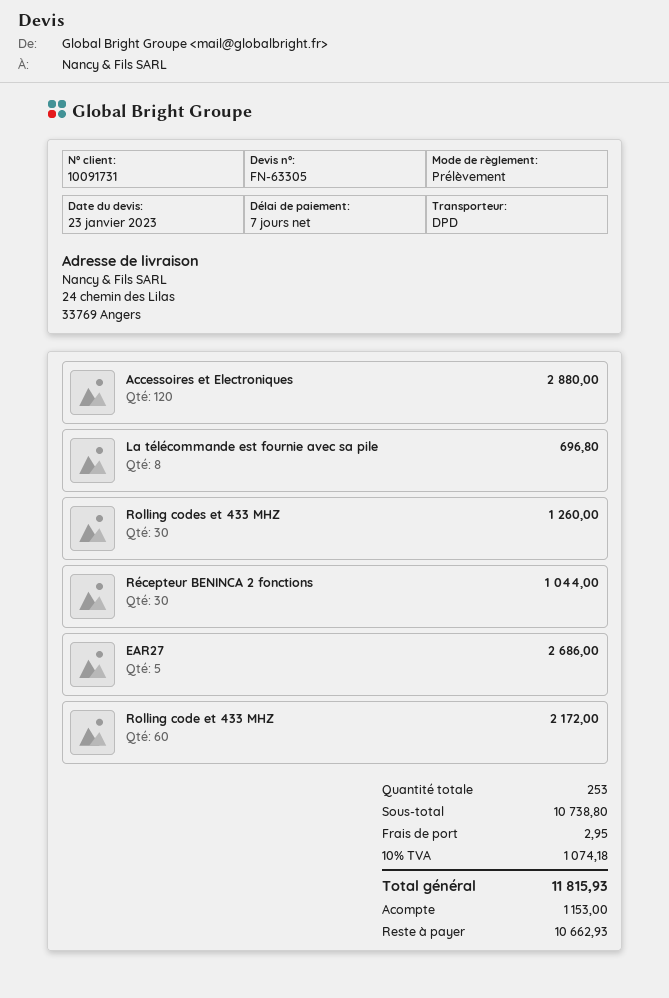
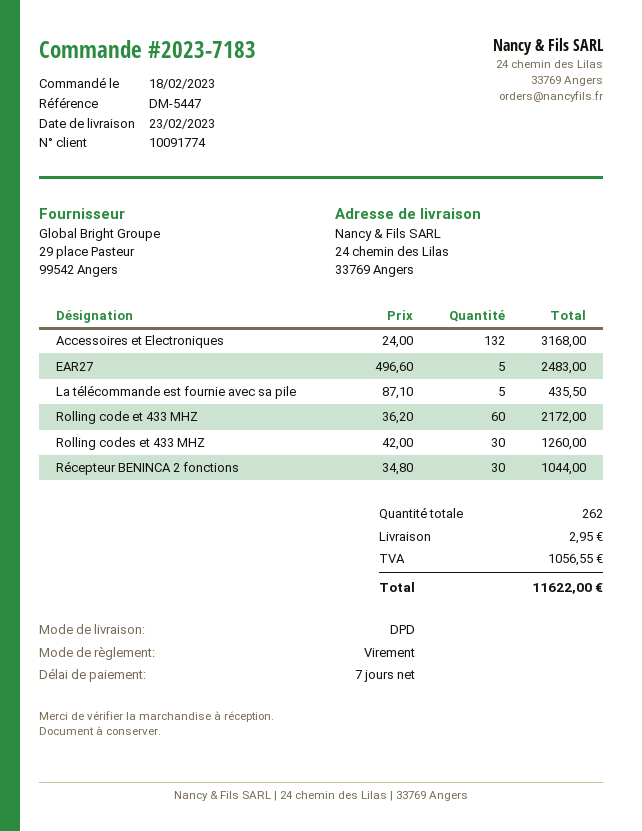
customer number: 10091731 -> 10091774
payment method: direct debit -> bank transfer
Accessoires et Electroniques: 120 for 2880.00 -> 132 for 3168.00
La télécommande est fournie avec sa pile: 8 for 696.80 -> 5 for 435.50
EAR27: 5 for 2686.00 -> 5 for 2483.00
total quantity: 253 -> 262
tax: 1074.18 -> 1056.55
total: 11815.93 -> 11622.00

